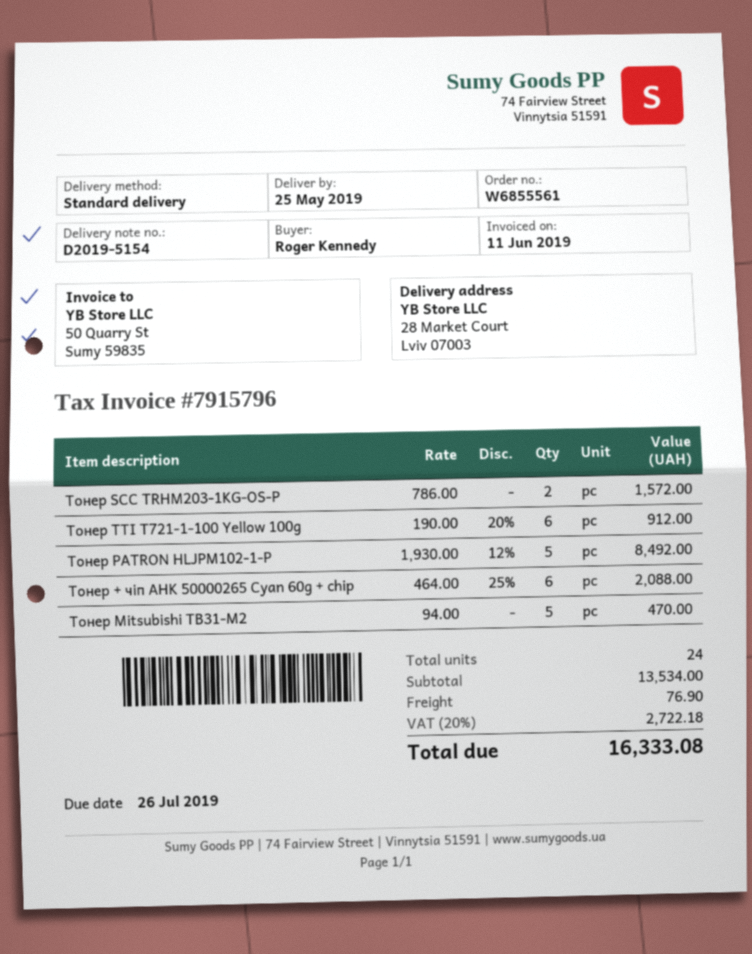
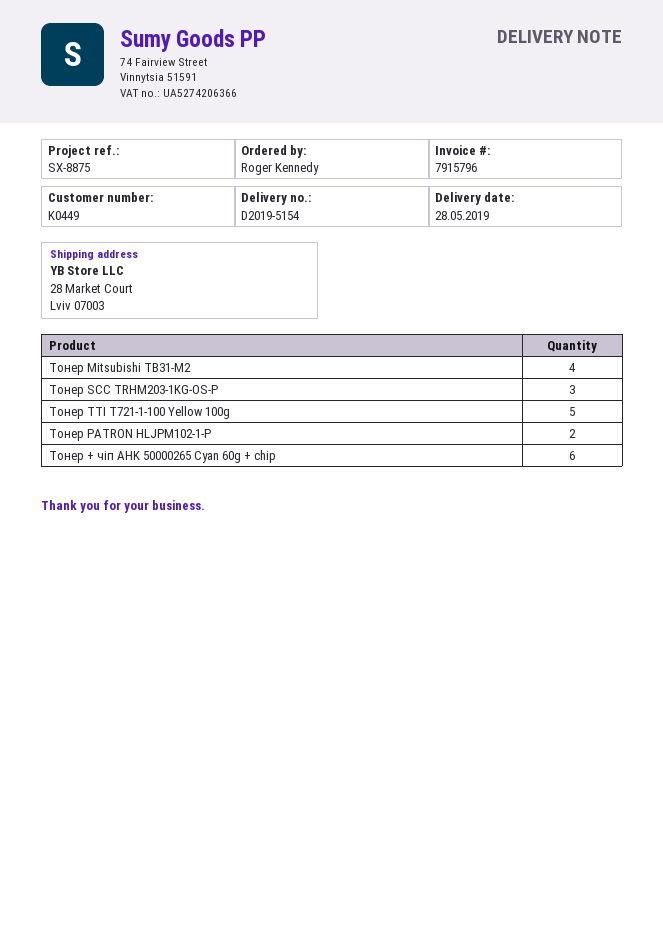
delivery date: 2019-05-25 -> 2019-05-28
Тонер SCC TRHM203-1KG-OS-P: 2 -> 3
Тонер TTI T721-1-100 Yellow 100g: 6 -> 5
Тонер PATRON HLJPM102-1-P: 5 -> 2
Тонер Mitsubishi TB31-M2: 5 -> 4

